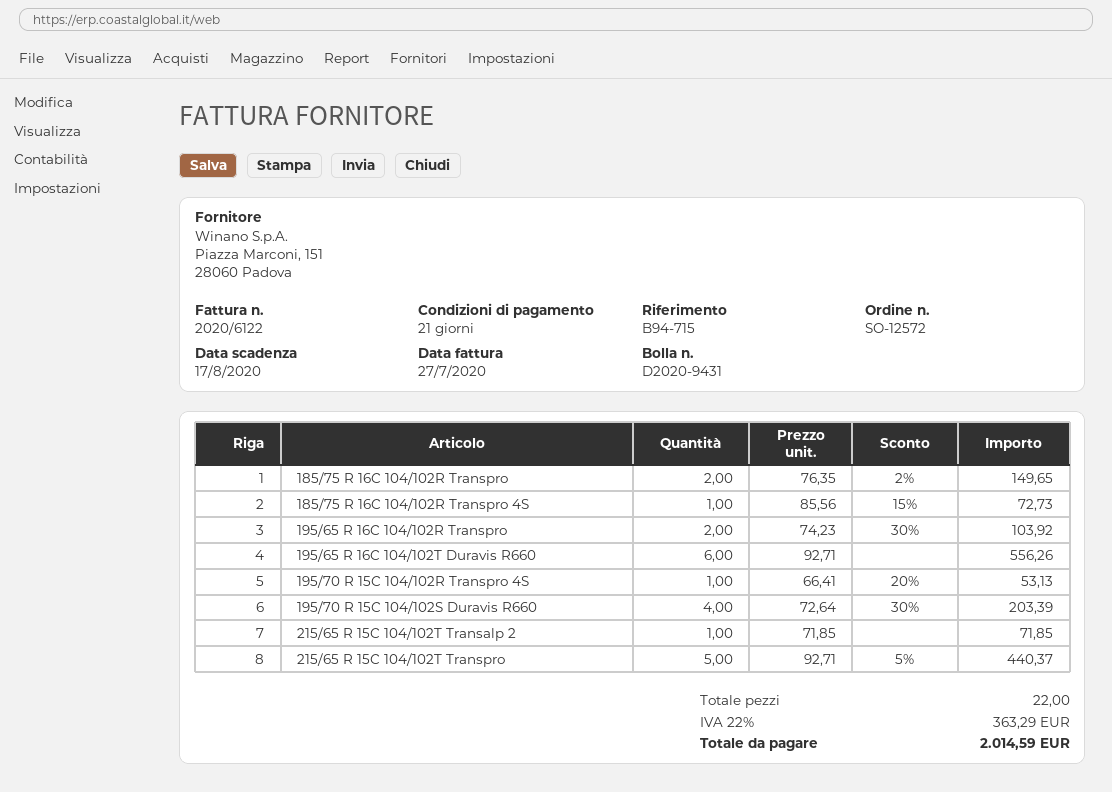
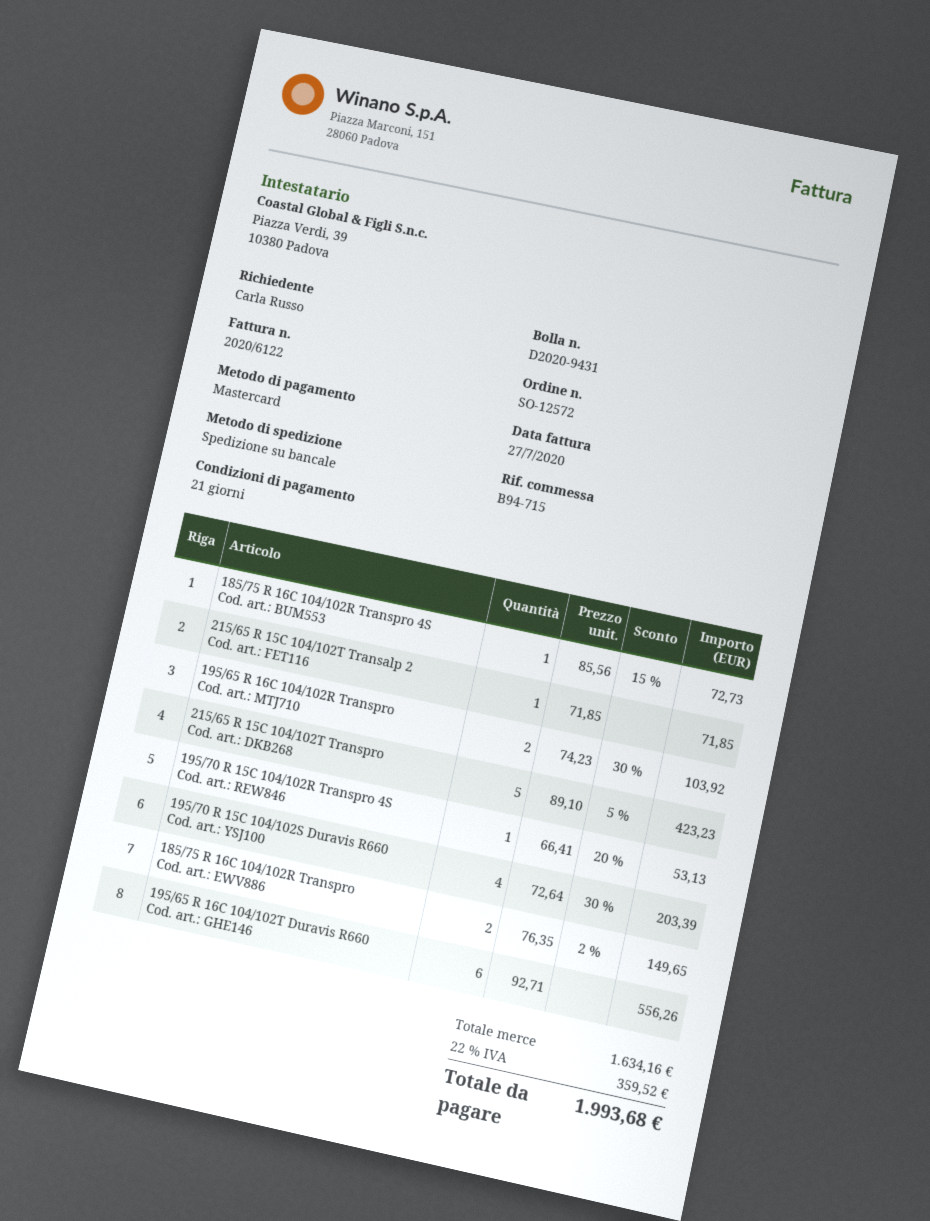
215/65 R 15C 104/102T Transpro: 5 x 92.71 - 5% = 440.37 -> 5 x 89.10 - 5% = 423.23
tax: 22% = 363.29 -> 22% = 359.52
total: 2014.59 -> 1993.68

